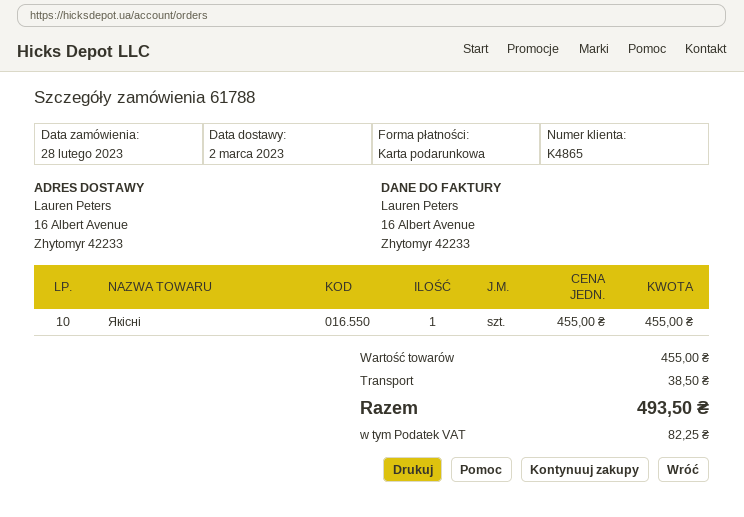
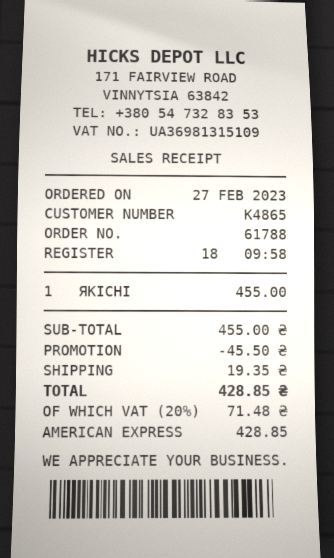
order date: 2023-02-28 -> 2023-02-27
payment method: gift card -> American Express
discount: none -> 45.50
shipping: 38.50 -> 19.35
tax: 82.25 -> 71.48
total: 493.50 -> 428.85

